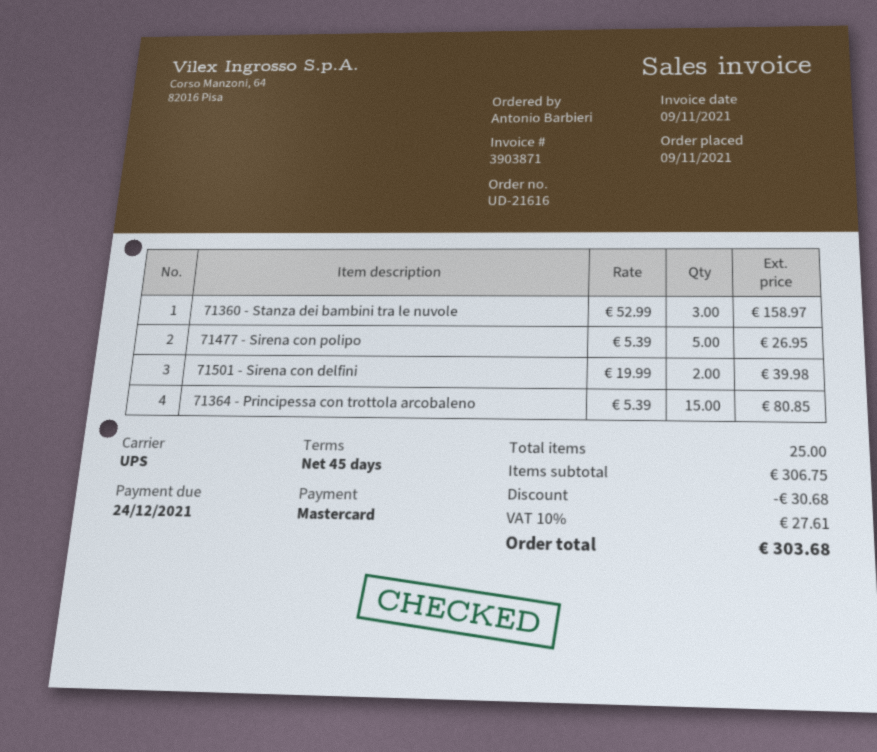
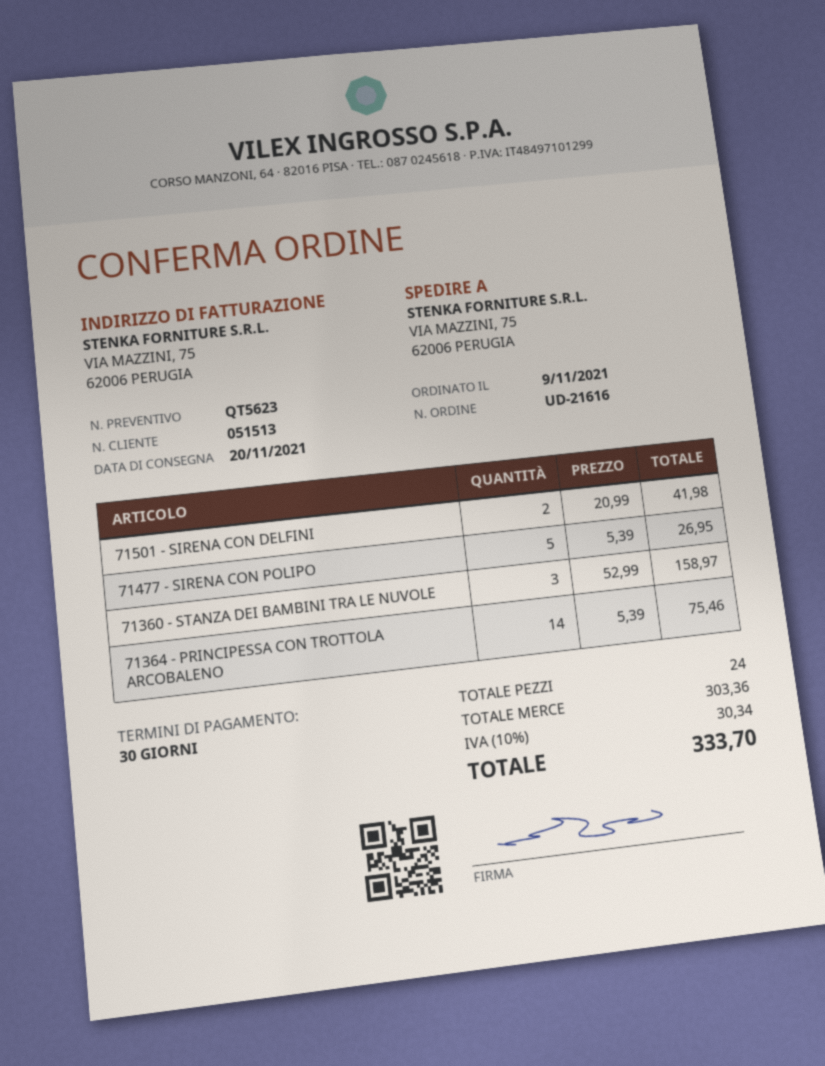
payment terms: 45 days -> 30 days
71501 - Sirena con delfini: 2 x 19.99 = 39.98 -> 2 x 20.99 = 41.98
71364 - Principessa con trottola arcobaleno: 15 x 5.39 = 80.85 -> 14 x 5.39 = 75.46
total quantity: 25 -> 24
subtotal: 306.75 -> 303.36
discount: 30.68 -> none
tax: 10% = 27.61 -> 10% = 30.34
total: 303.68 -> 333.70

